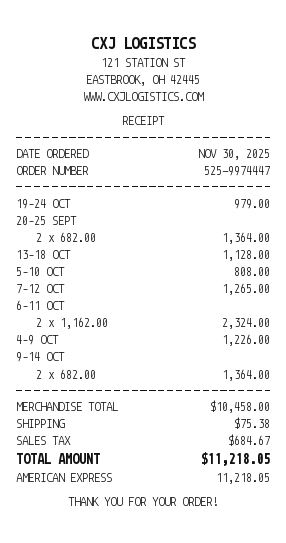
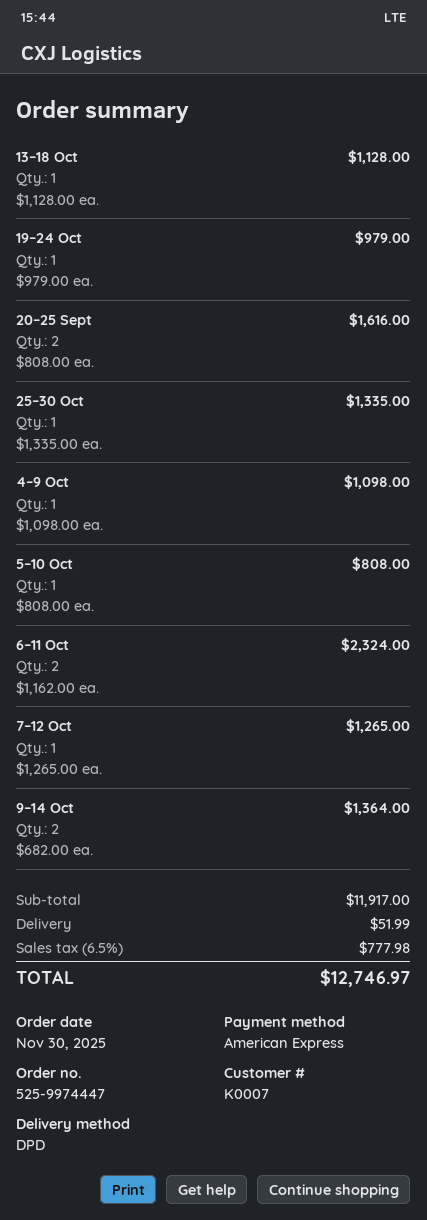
20–25 SEPT: 2 x 682.00 = 1364.00 -> 2 x 808.00 = 1616.00
4–9 OCT: 1 x 1226.00 = 1226.00 -> 1 x 1098.00 = 1098.00
25–30 Oct: none -> 1 x 1335.00 = 1335.00
subtotal: 10458.00 -> 11917.00
shipping: 75.38 -> 51.99
tax: 684.67 -> 777.98
total: 11218.05 -> 12746.97

